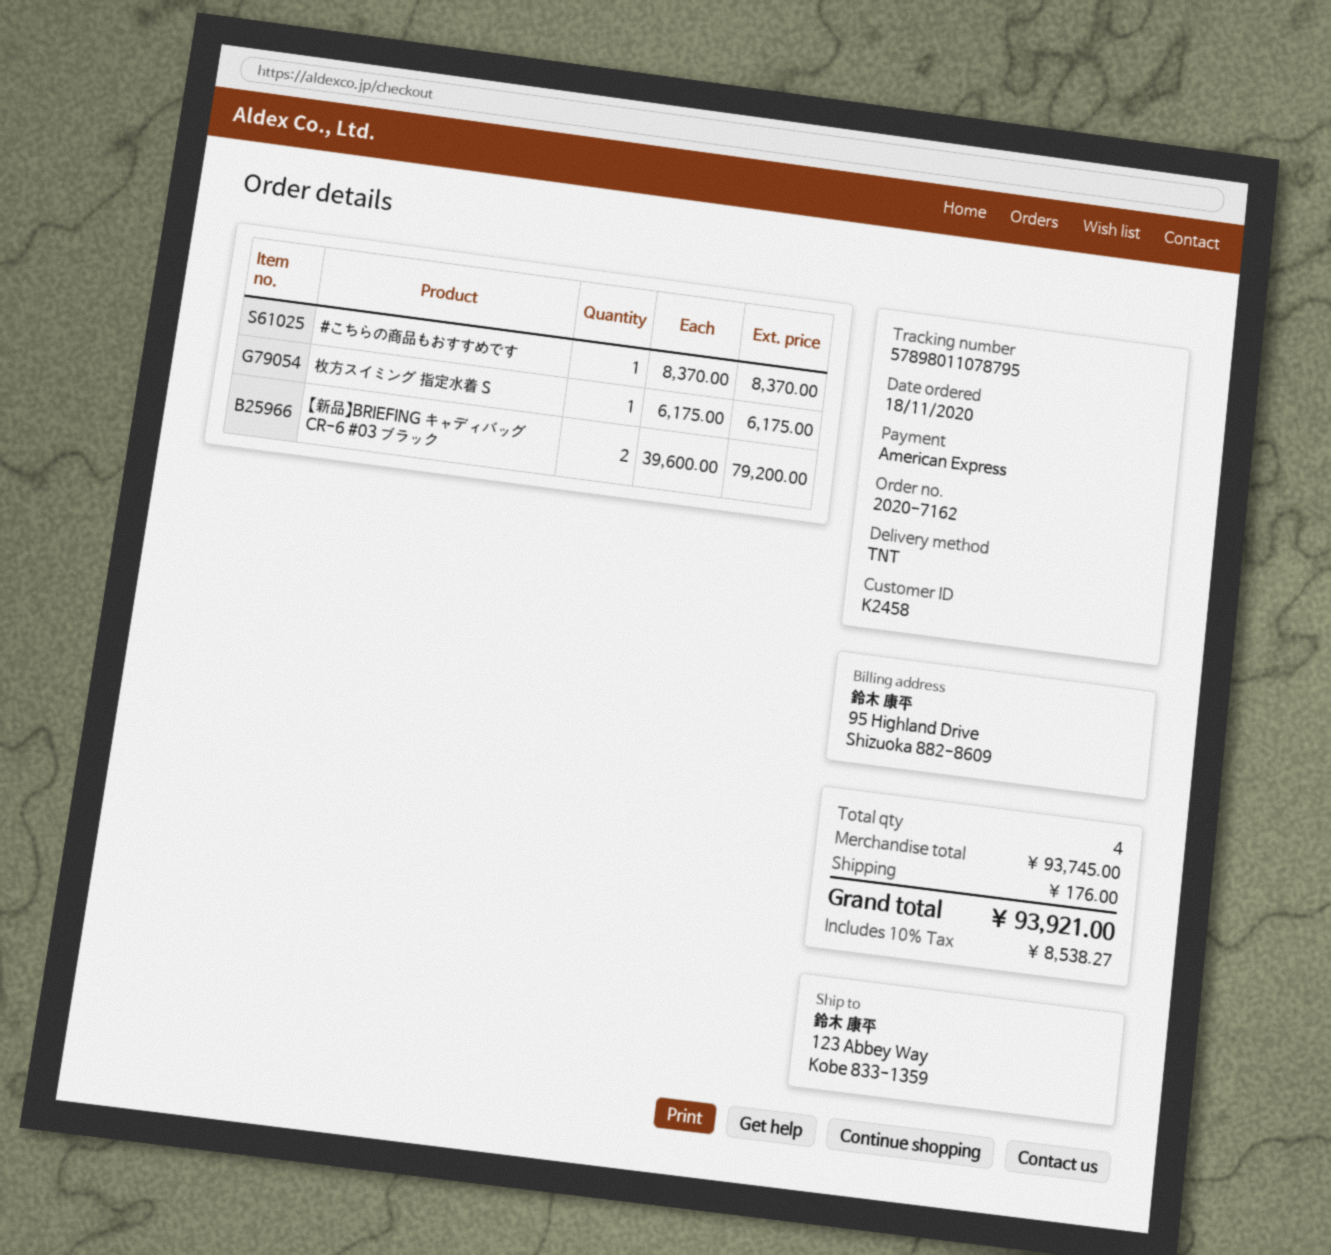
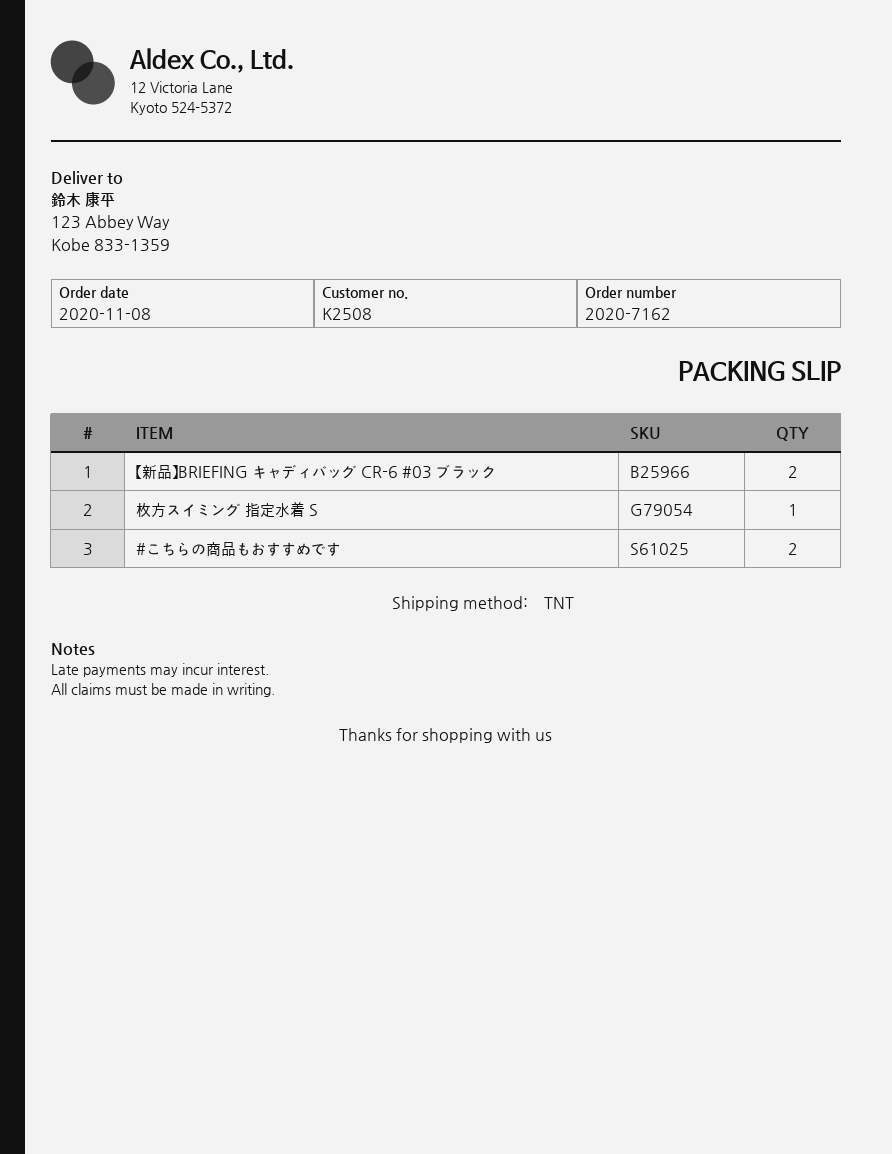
order date: 2020-11-18 -> 2020-11-08
customer number: K2458 -> K2508
#こちらの商品もおすすめです: 1 -> 2

